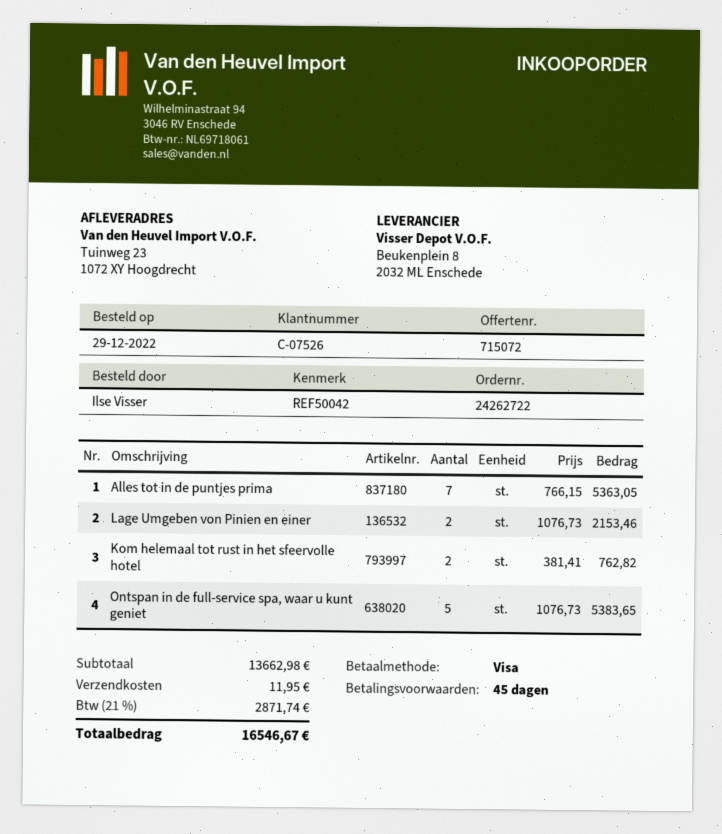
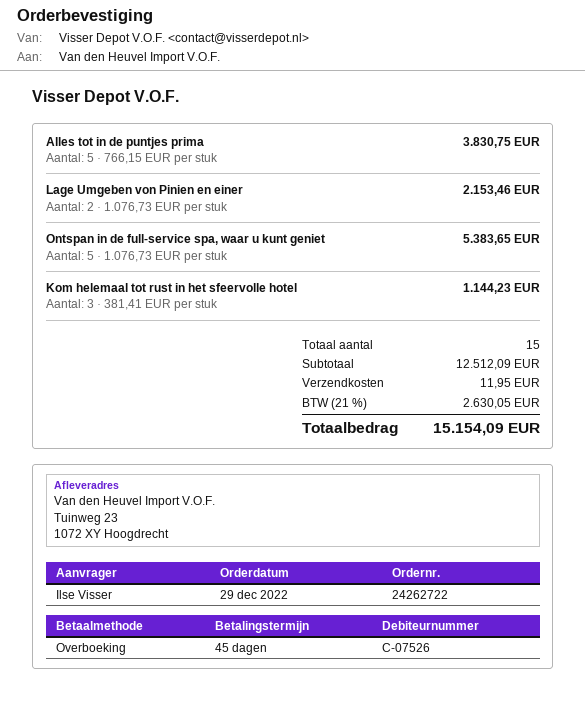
payment method: Visa -> bank transfer
Alles tot in de puntjes prima: 7 x 766.15 = 5363.05 -> 5 x 766.15 = 3830.75
Kom helemaal tot rust in het sfeervolle hotel: 2 x 381.41 = 762.82 -> 3 x 381.41 = 1144.23
subtotal: 13662.98 -> 12512.09
tax: 21% = 2871.74 -> 21% = 2630.05
total: 16546.67 -> 15154.09

